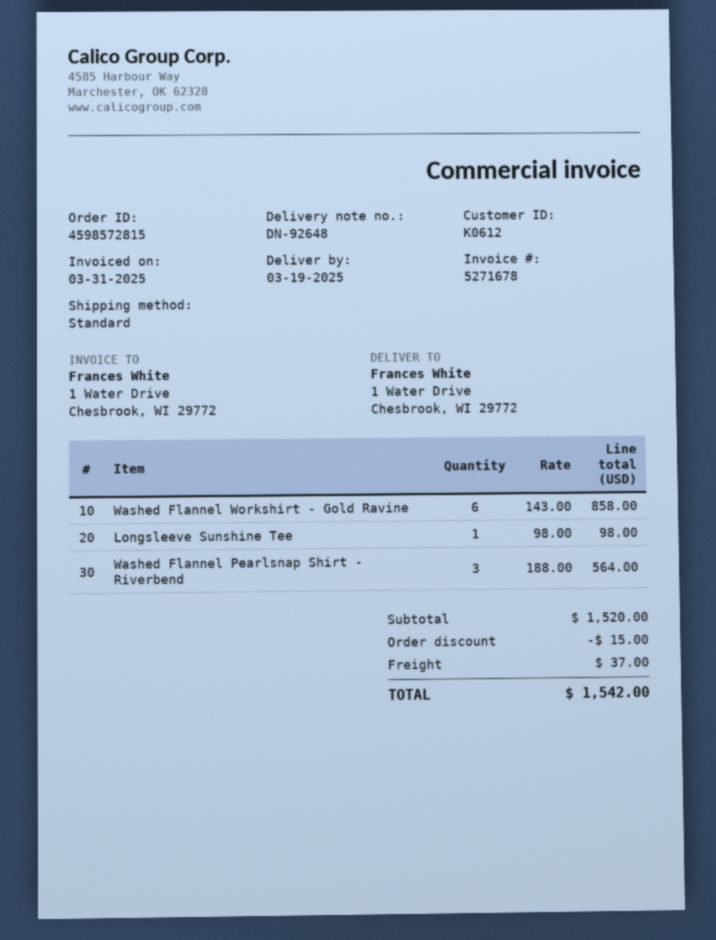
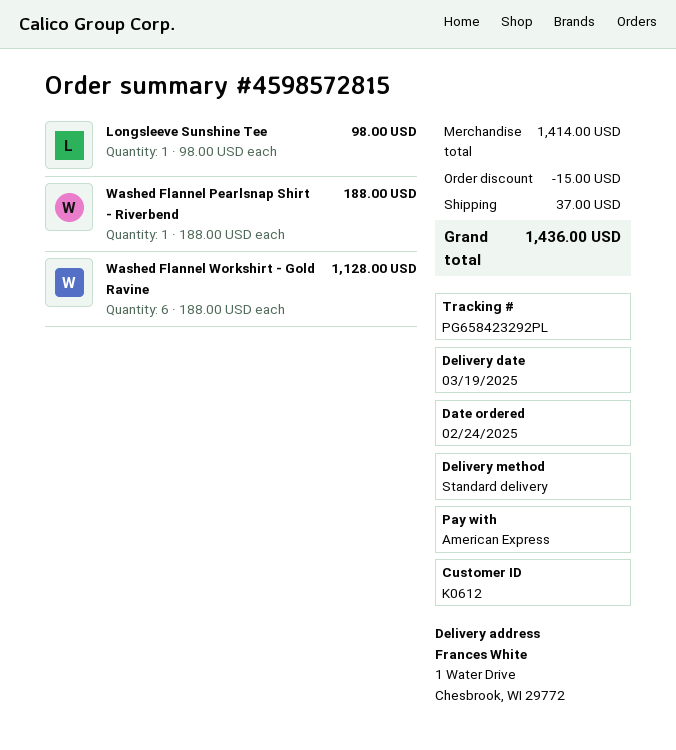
Washed Flannel Workshirt - Gold Ravine: 6 x 143.00 = 858.00 -> 6 x 188.00 = 1128.00
Washed Flannel Pearlsnap Shirt - Riverbend: 3 x 188.00 = 564.00 -> 1 x 188.00 = 188.00
subtotal: 1520.00 -> 1414.00
total: 1542.00 -> 1436.00

